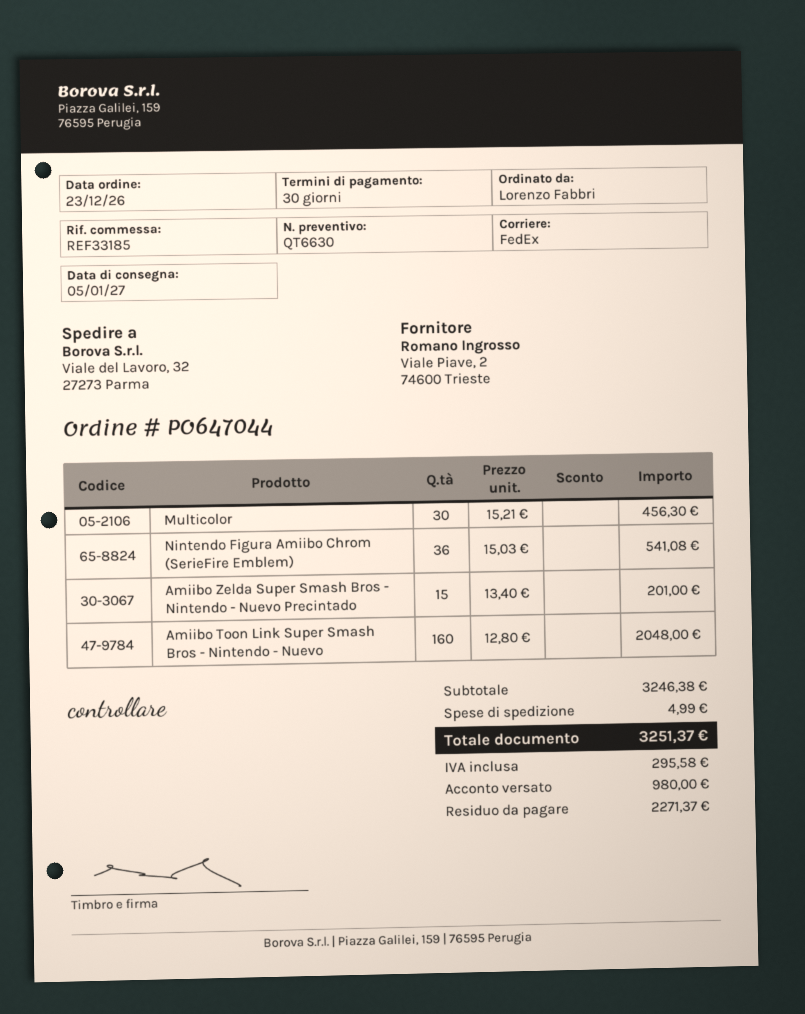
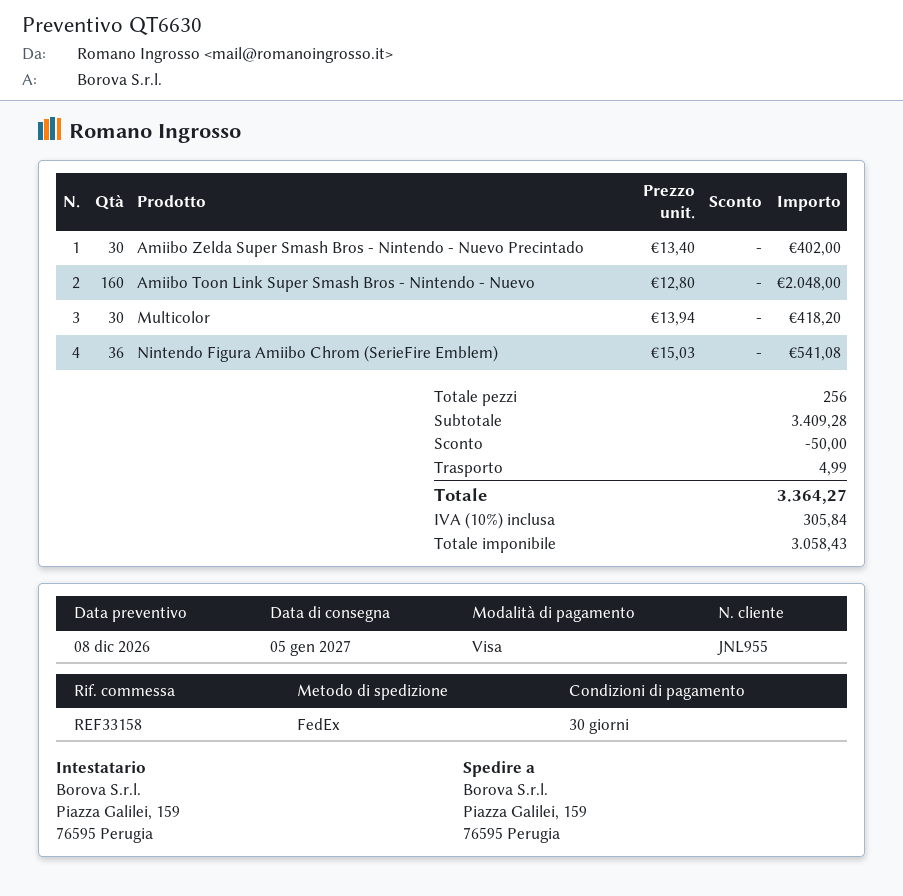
reference: REF33185 -> REF33158
ship to: Viale del Lavoro, 32, 27273 Parma -> Piazza Galilei, 159, 76595 Perugia
Multicolor: 30 x 15.21 = 456.30 -> 30 x 13.94 = 418.20
Amiibo Zelda Super Smash Bros - Nintendo - Nuevo Precintado: 15 x 13.40 = 201.00 -> 30 x 13.40 = 402.00
subtotal: 3246.38 -> 3409.28
discount: none -> 50.00
tax: 295.58 -> 305.84
total: 3251.37 -> 3364.27

